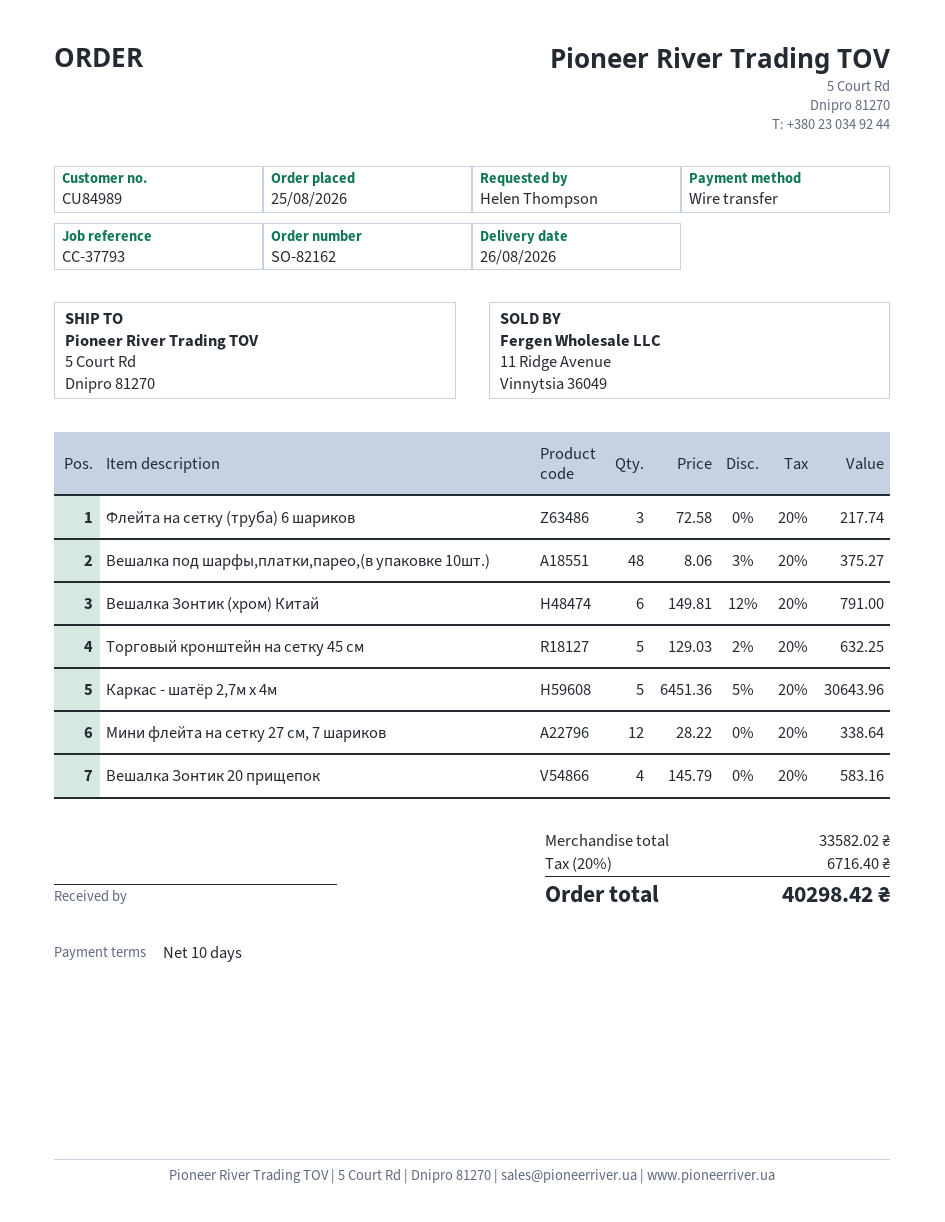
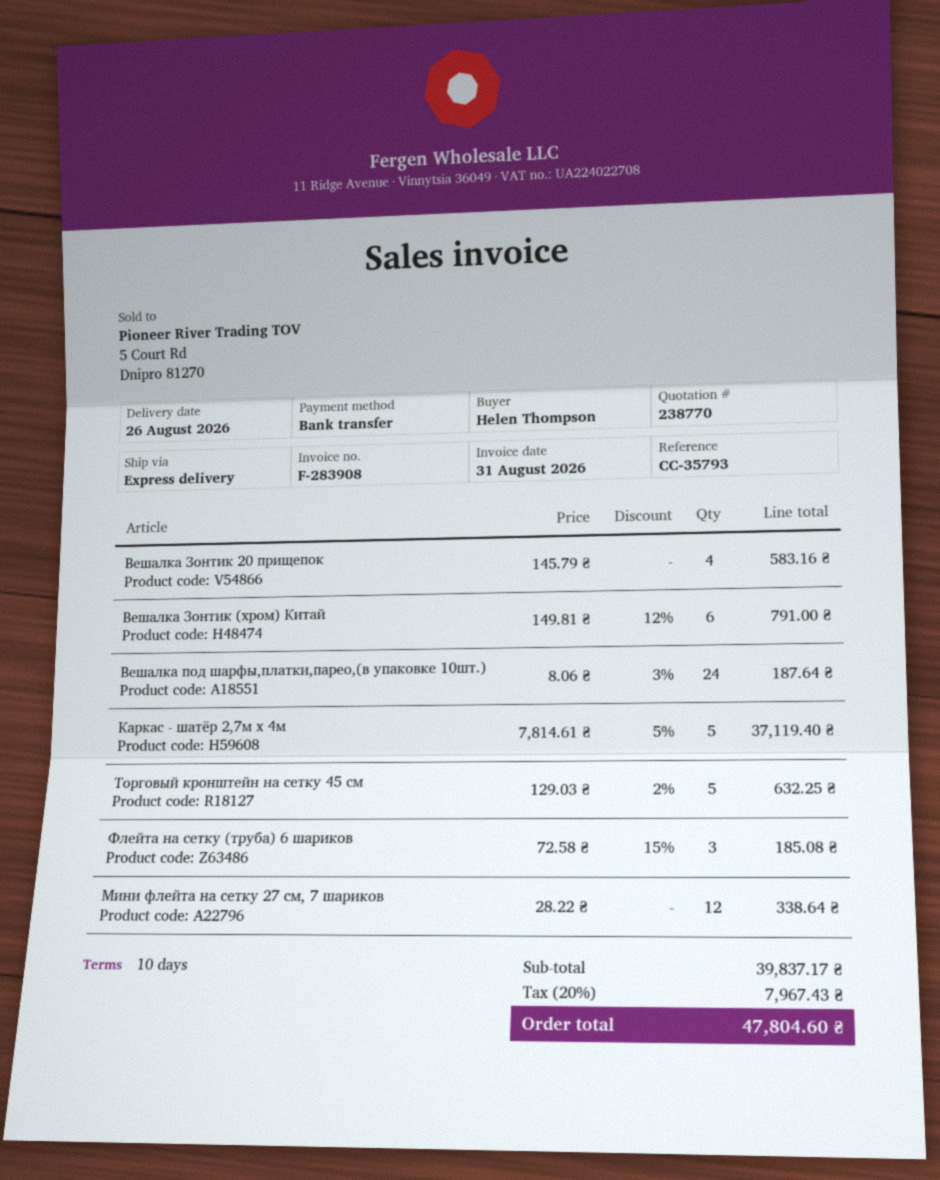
reference: CC-37793 -> CC-35793
Флейта на сетку (труба) 6 шариков: 3 x 72.58 = 217.74 -> 3 x 72.58 - 15% = 185.08
Вешалка под шарфы,платки,парео,(в упаковке 10шт.): 48 x 8.06 - 3% = 375.27 -> 24 x 8.06 - 3% = 187.64
Каркас - шатёр 2,7м х 4м: 5 x 6451.36 - 5% = 30643.96 -> 5 x 7814.61 - 5% = 37119.40
subtotal: 33582.02 -> 39837.17
tax: 20% = 6716.40 -> 20% = 7967.43
total: 40298.42 -> 47804.60

